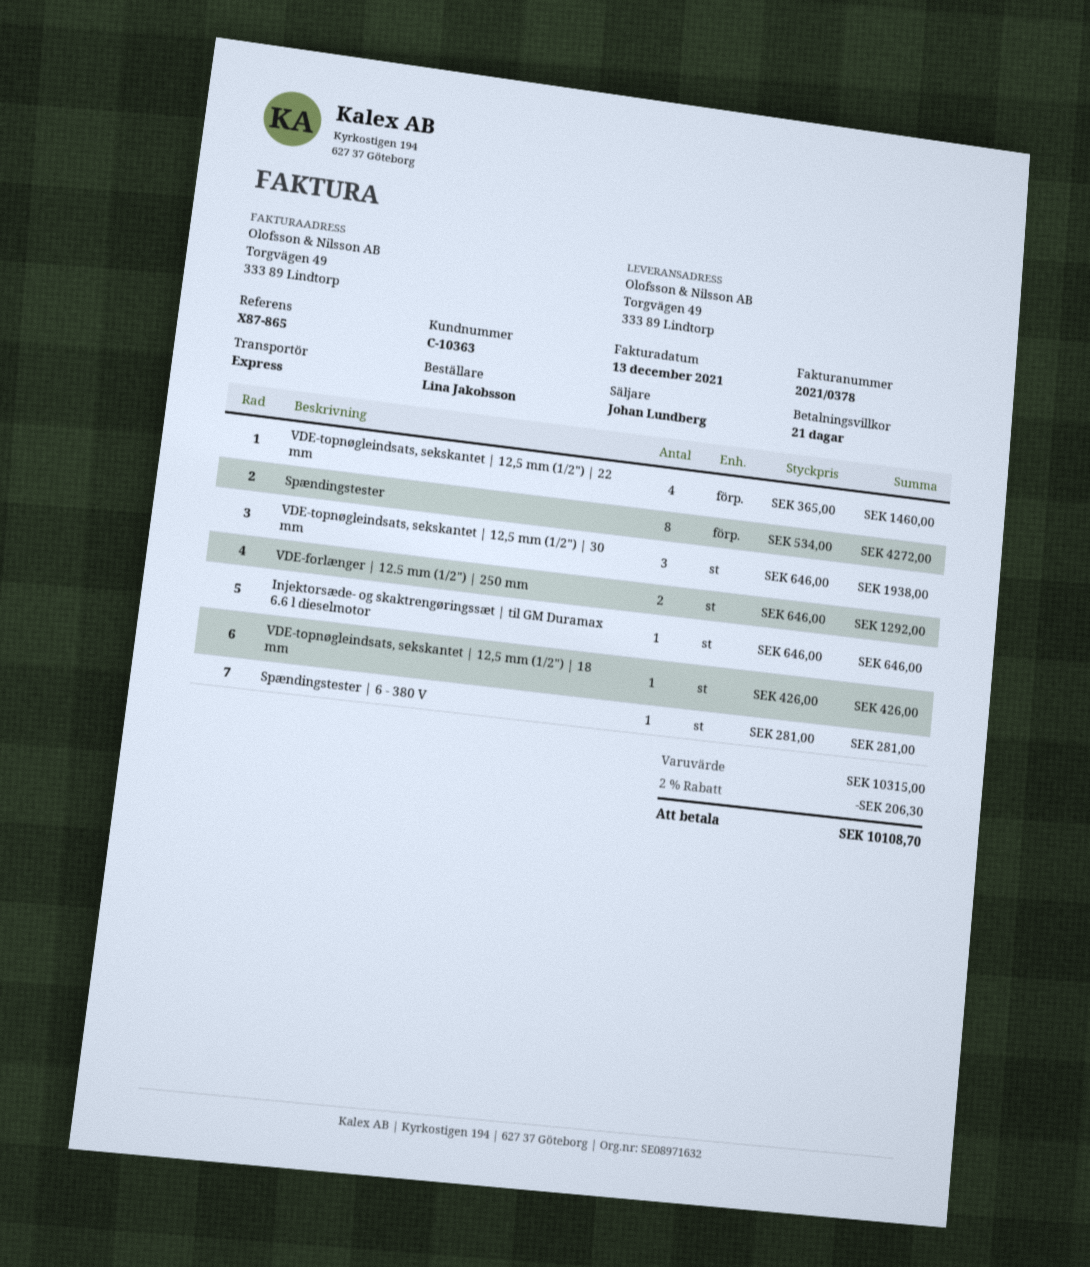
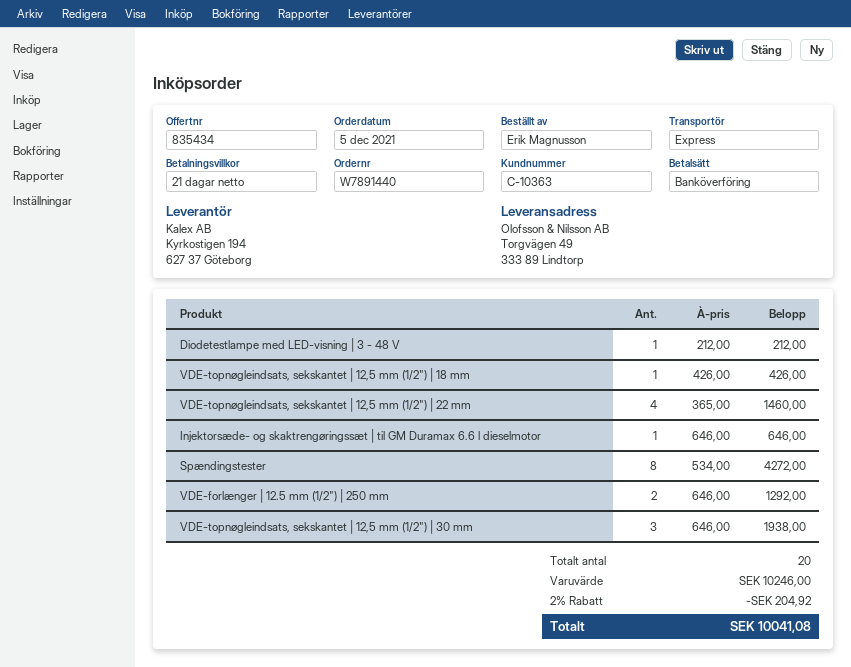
ordered by: Lina Jakobsson -> Erik Magnusson
Spændingstester | 6 - 380 V: 1 x 281.00 = 281.00 -> none
Diodetestlampe med LED-visning | 3 - 48 V: none -> 1 x 212.00 = 212.00
subtotal: 10315.00 -> 10246.00
discount: 2% = 206.30 -> 2% = 204.92
total: 10108.70 -> 10041.08

